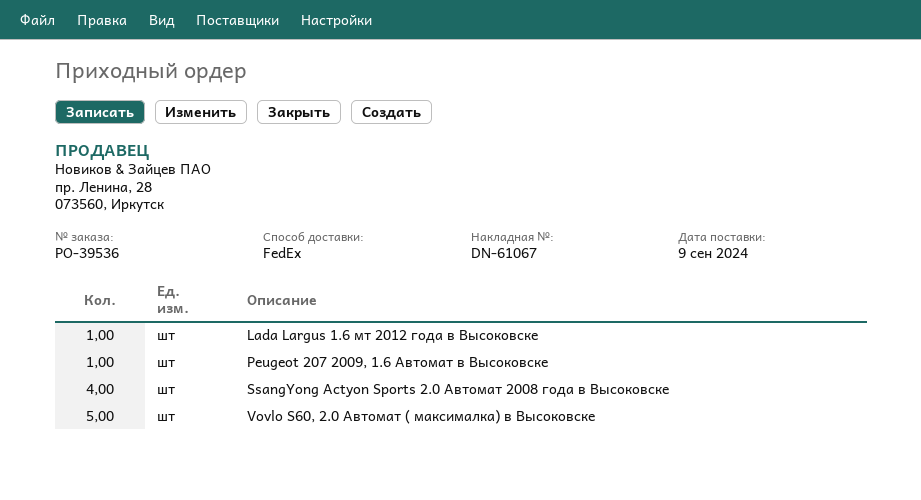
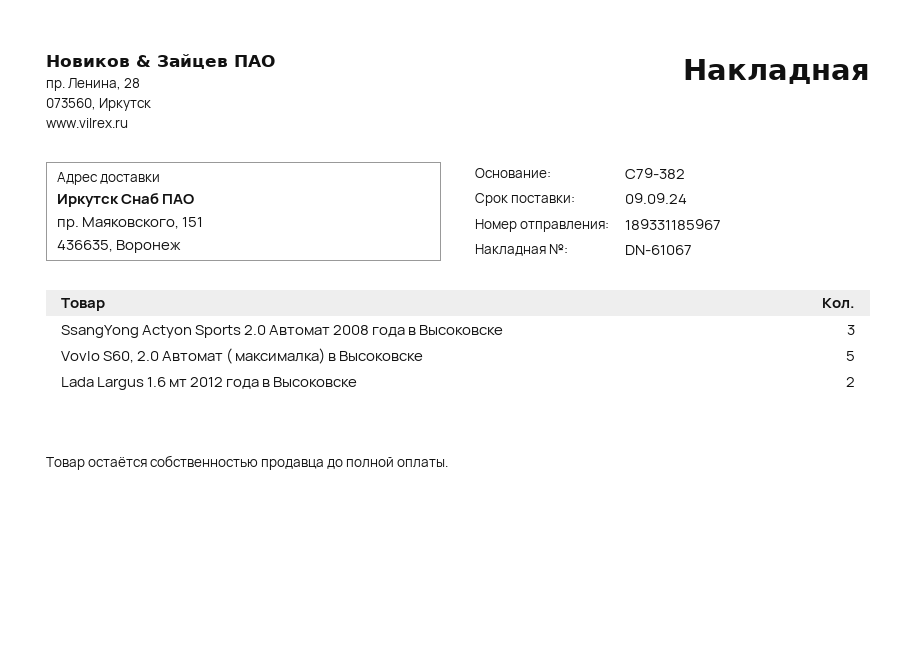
Lada Largus 1.6 мт 2012 года в Высоковске: 1 -> 2
Peugeot 207 2009, 1.6 Автомат в Высоковске: 1 -> none
SsangYong Actyon Sports 2.0 Автомат 2008 года в Высоковске: 4 -> 3

